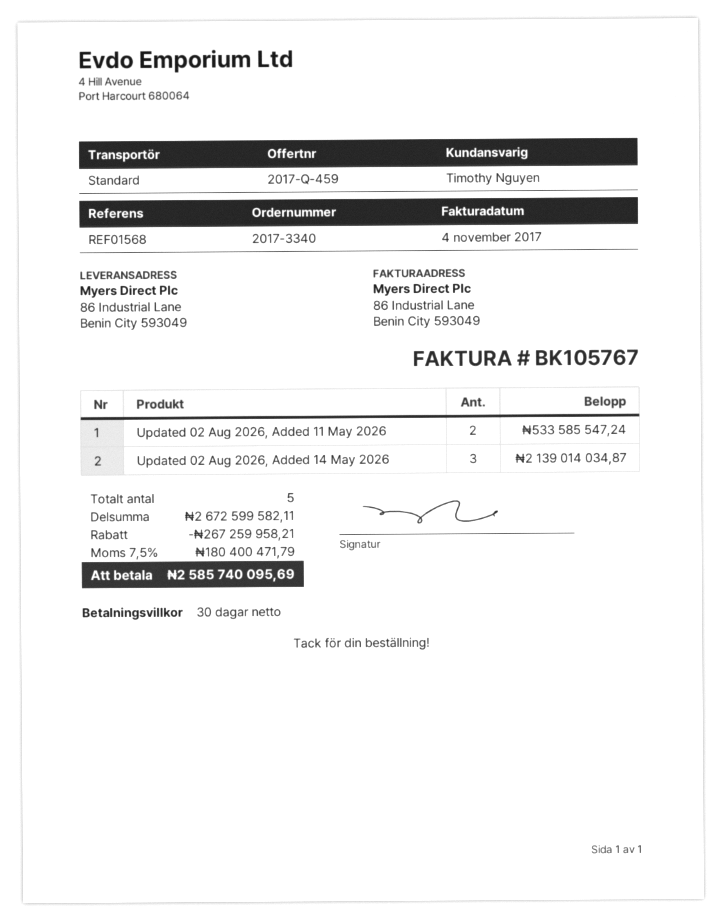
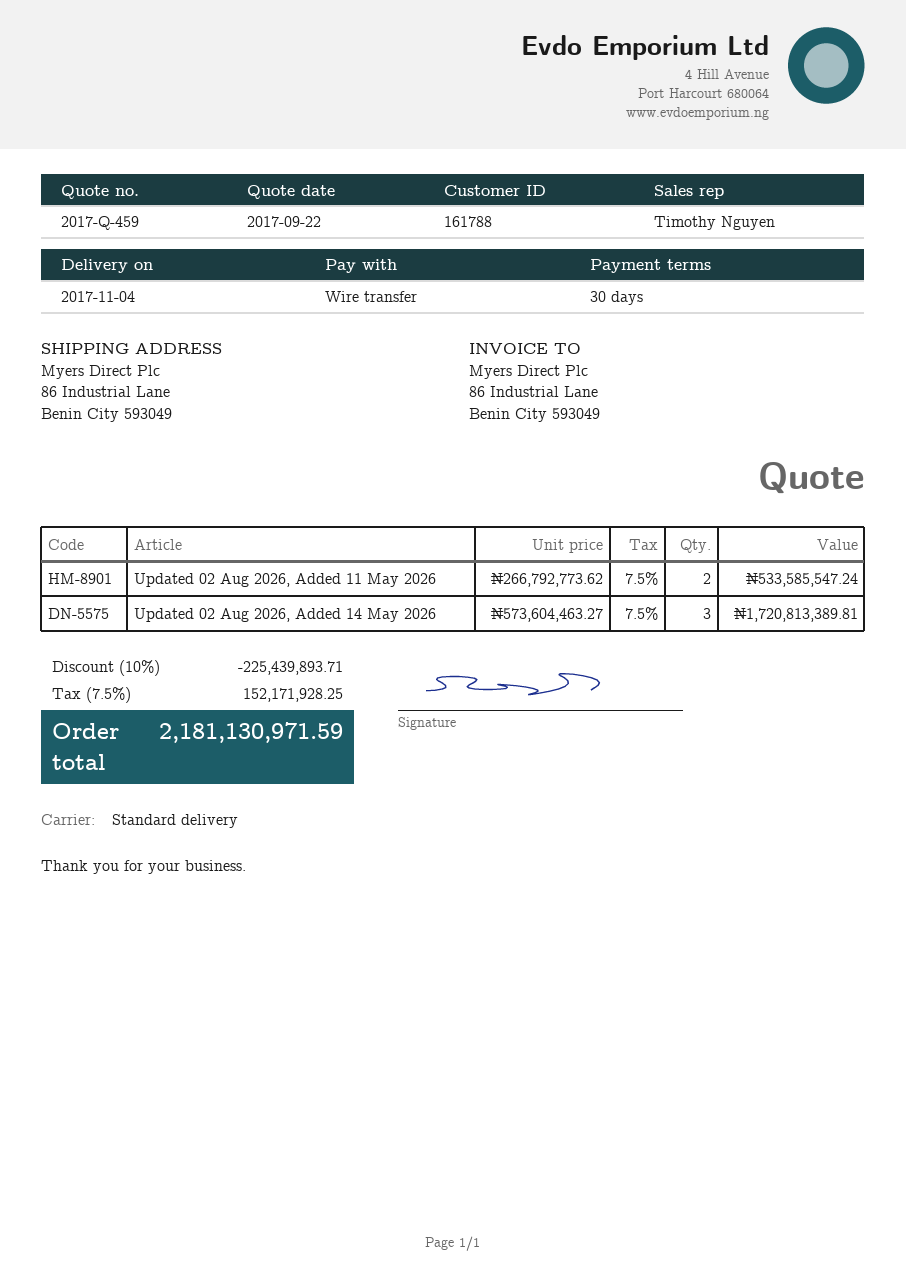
Updated 02 Aug 2026, Added 14 May 2026: 3 for 2139014034.87 -> 3 for 1720813389.81
discount: 267259958.21 -> 225439893.71
tax: 7.5% = 180400471.79 -> 7.5% = 152171928.25
total: 2585740095.69 -> 2181130971.59

